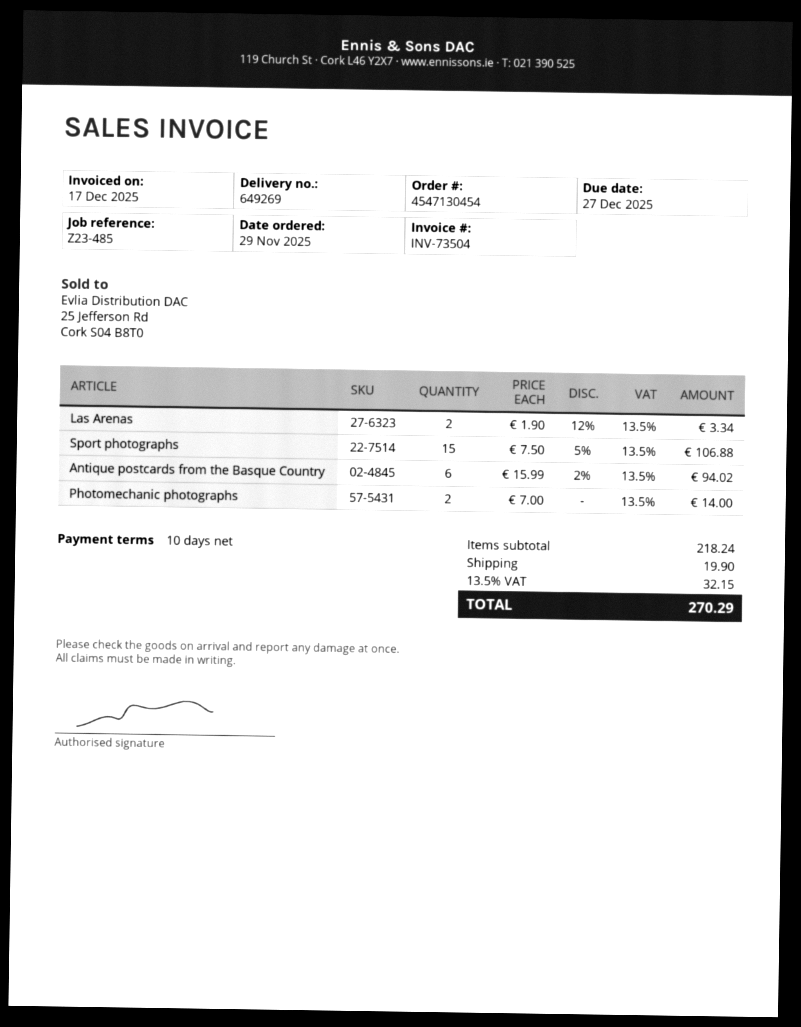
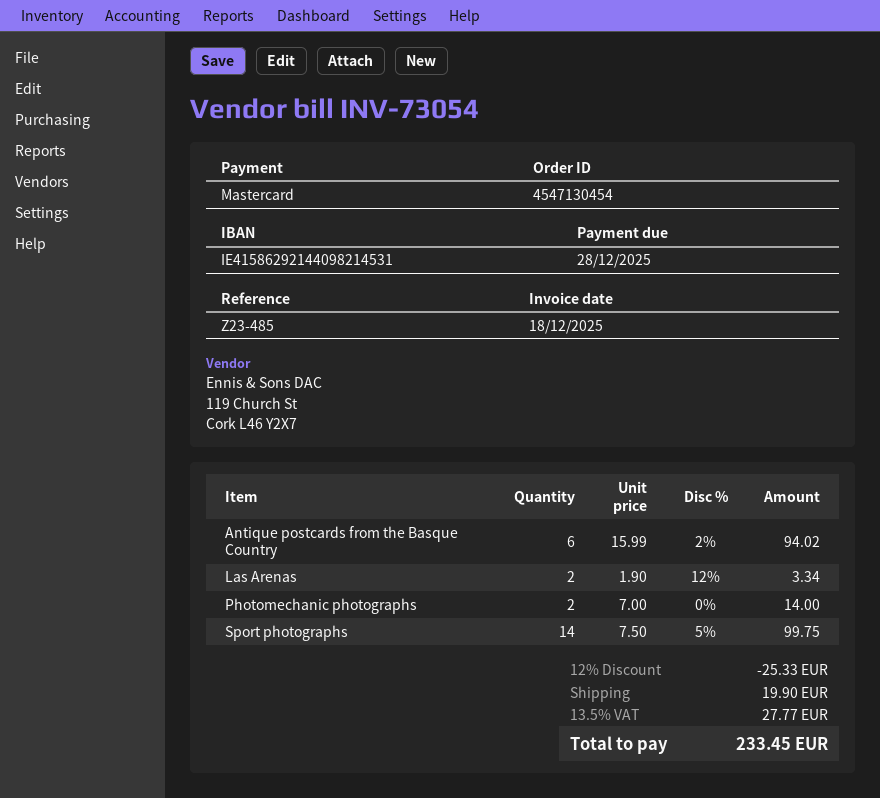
invoice number: INV-73504 -> INV-73054
invoice date: 2025-12-17 -> 2025-12-18
due date: 2025-12-27 -> 2025-12-28
Sport photographs: 15 x 7.50 - 5% = 106.88 -> 14 x 7.50 - 5% = 99.75
discount: none -> 12% = 25.33
tax: 13.5% = 32.15 -> 13.5% = 27.77
total: 270.29 -> 233.45

